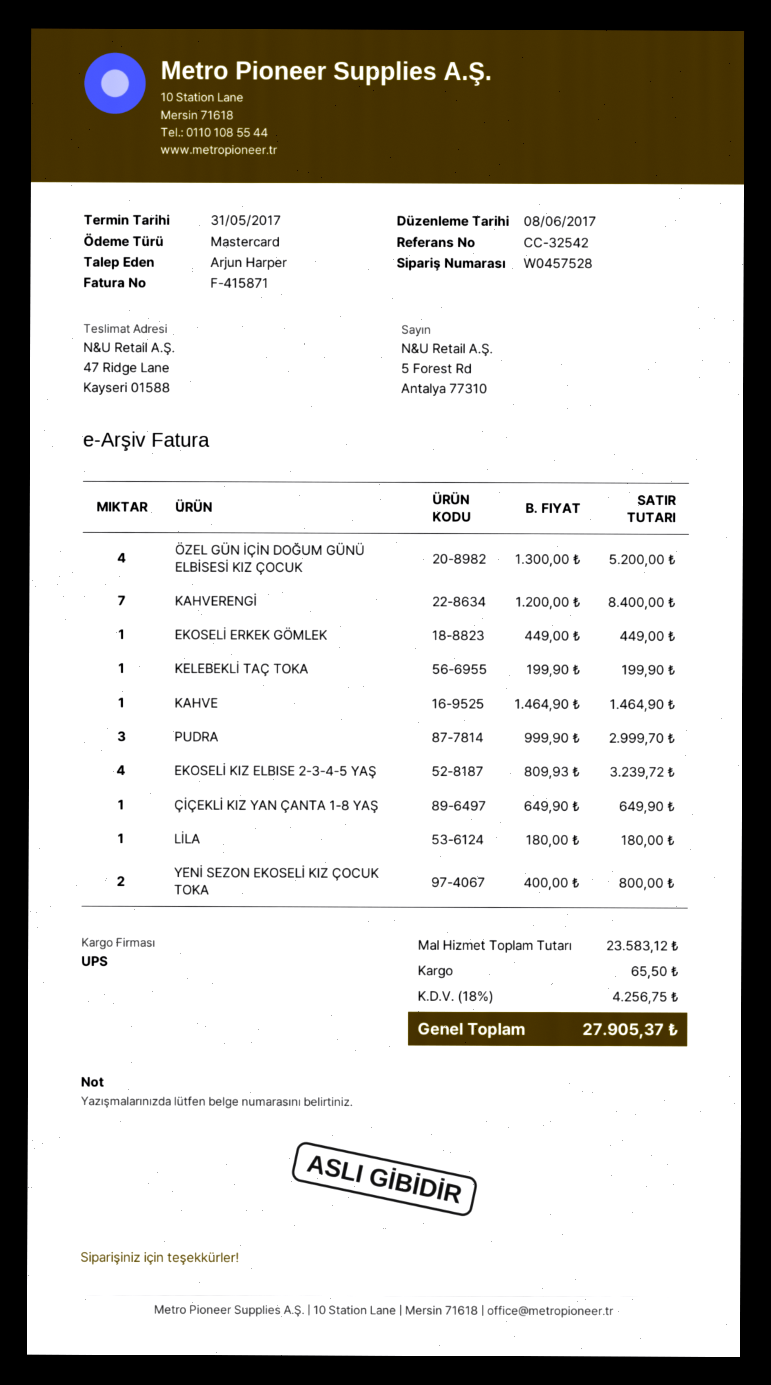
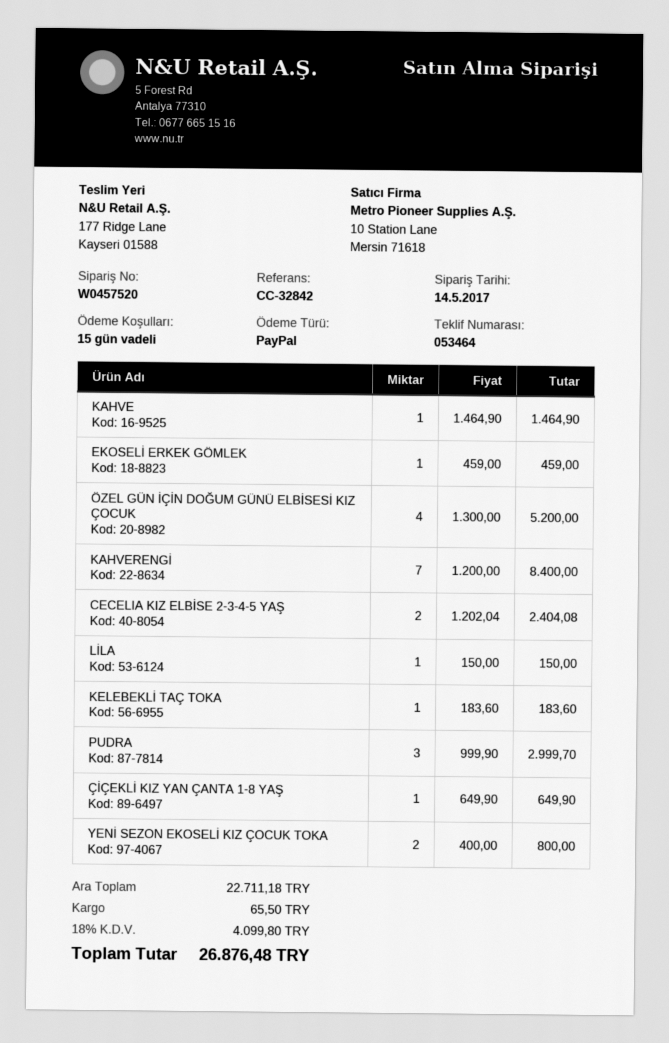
order number: W0457528 -> W0457520
reference: CC-32542 -> CC-32842
payment method: Mastercard -> PayPal
ship to: 47 Ridge Lane, Kayseri 01588 -> 177 Ridge Lane, Kayseri 01588
EKOSELİ ERKEK GÖMLEK: 1 x 449.00 = 449.00 -> 1 x 459.00 = 459.00
KELEBEKLİ TAÇ TOKA: 1 x 199.90 = 199.90 -> 1 x 183.60 = 183.60
EKOSELİ KIZ ELBISE 2-3-4-5 YAŞ: 4 x 809.93 = 3239.72 -> none
LİLA: 1 x 180.00 = 180.00 -> 1 x 150.00 = 150.00
CECELIA KIZ ELBİSE 2-3-4-5 YAŞ: none -> 2 x 1202.04 = 2404.08
subtotal: 23583.12 -> 22711.18
tax: 18% = 4256.75 -> 18% = 4099.80
total: 27905.37 -> 26876.48

